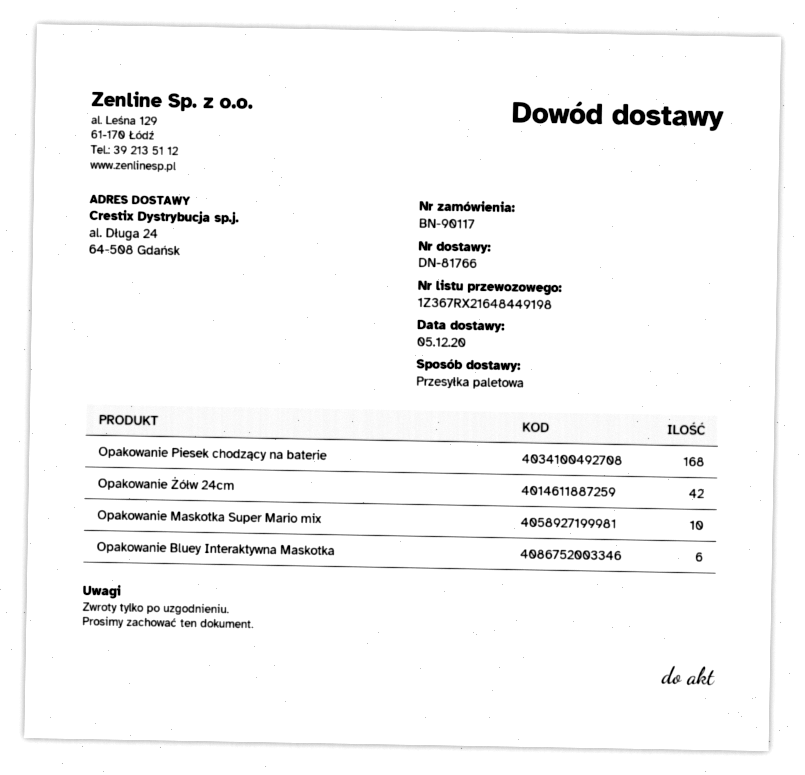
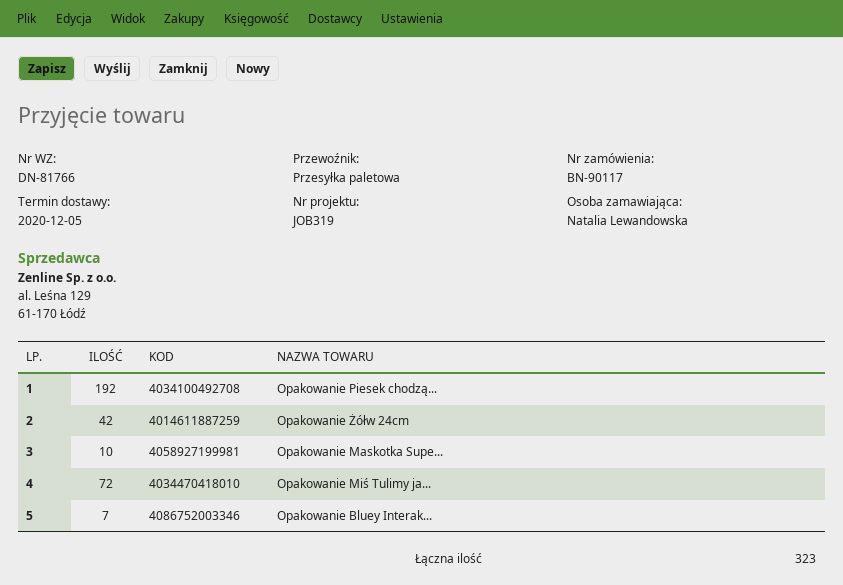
Opakowanie Piesek chodzący na baterie: 168 -> 192
Opakowanie Bluey Interaktywna Maskotka: 6 -> 7
Opakowanie Miś Tulimy ja...: none -> 72

